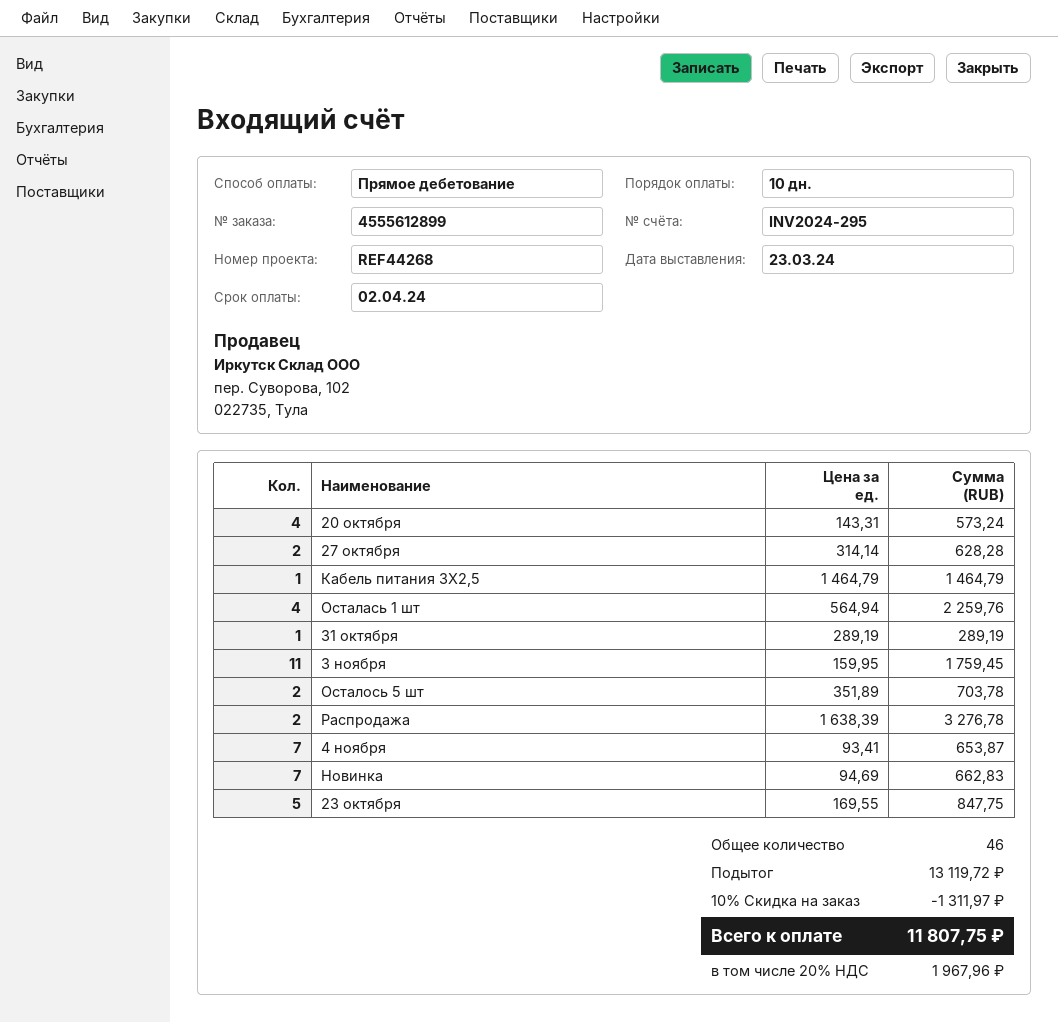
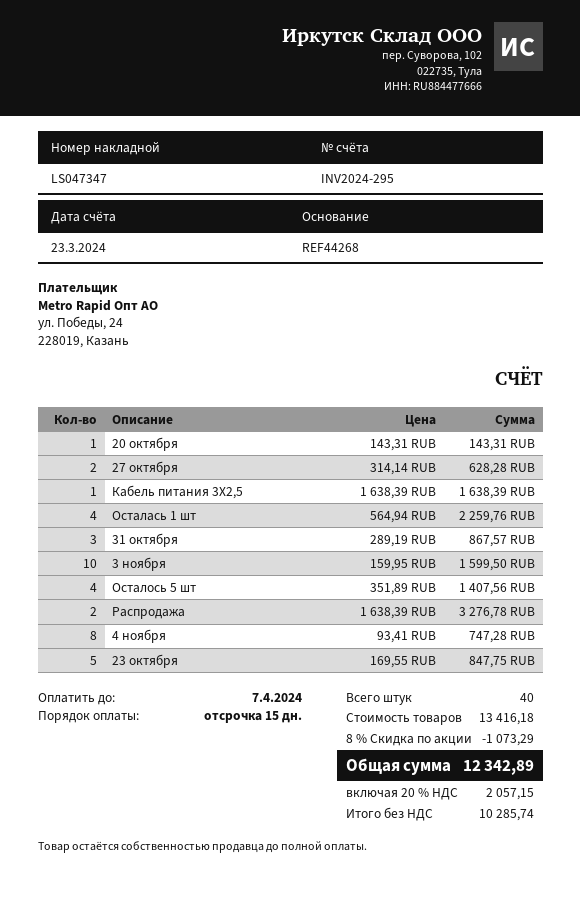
payment terms: 10 days -> 15 days
due date: 2024-04-02 -> 2024-04-07
20 октября: 4 x 143.31 = 573.24 -> 1 x 143.31 = 143.31
Кабель питания 3Х2,5: 1 x 1464.79 = 1464.79 -> 1 x 1638.39 = 1638.39
31 октября: 1 x 289.19 = 289.19 -> 3 x 289.19 = 867.57
3 ноября: 11 x 159.95 = 1759.45 -> 10 x 159.95 = 1599.50
Осталось 5 шт: 2 x 351.89 = 703.78 -> 4 x 351.89 = 1407.56
4 ноября: 7 x 93.41 = 653.87 -> 8 x 93.41 = 747.28
Новинка: 7 x 94.69 = 662.83 -> none
total quantity: 46 -> 40
subtotal: 13119.72 -> 13416.18
discount: 10% = 1311.97 -> 8% = 1073.29
tax: 20% = 1967.96 -> 20% = 2057.15
total: 11807.75 -> 12342.89

